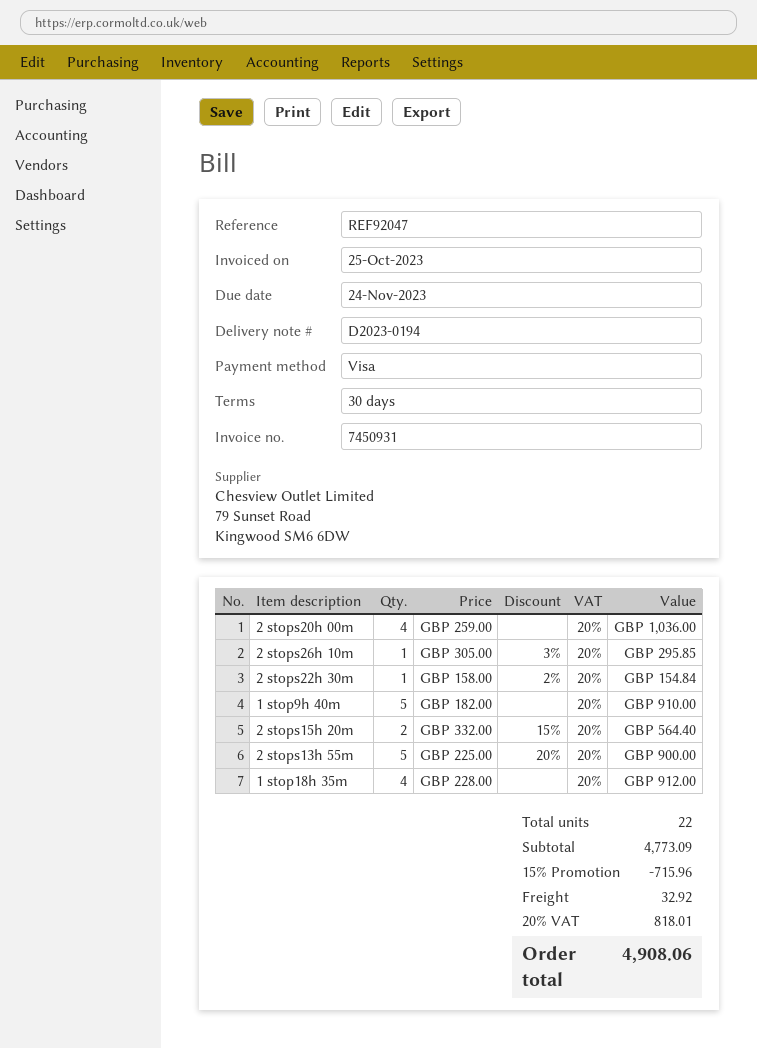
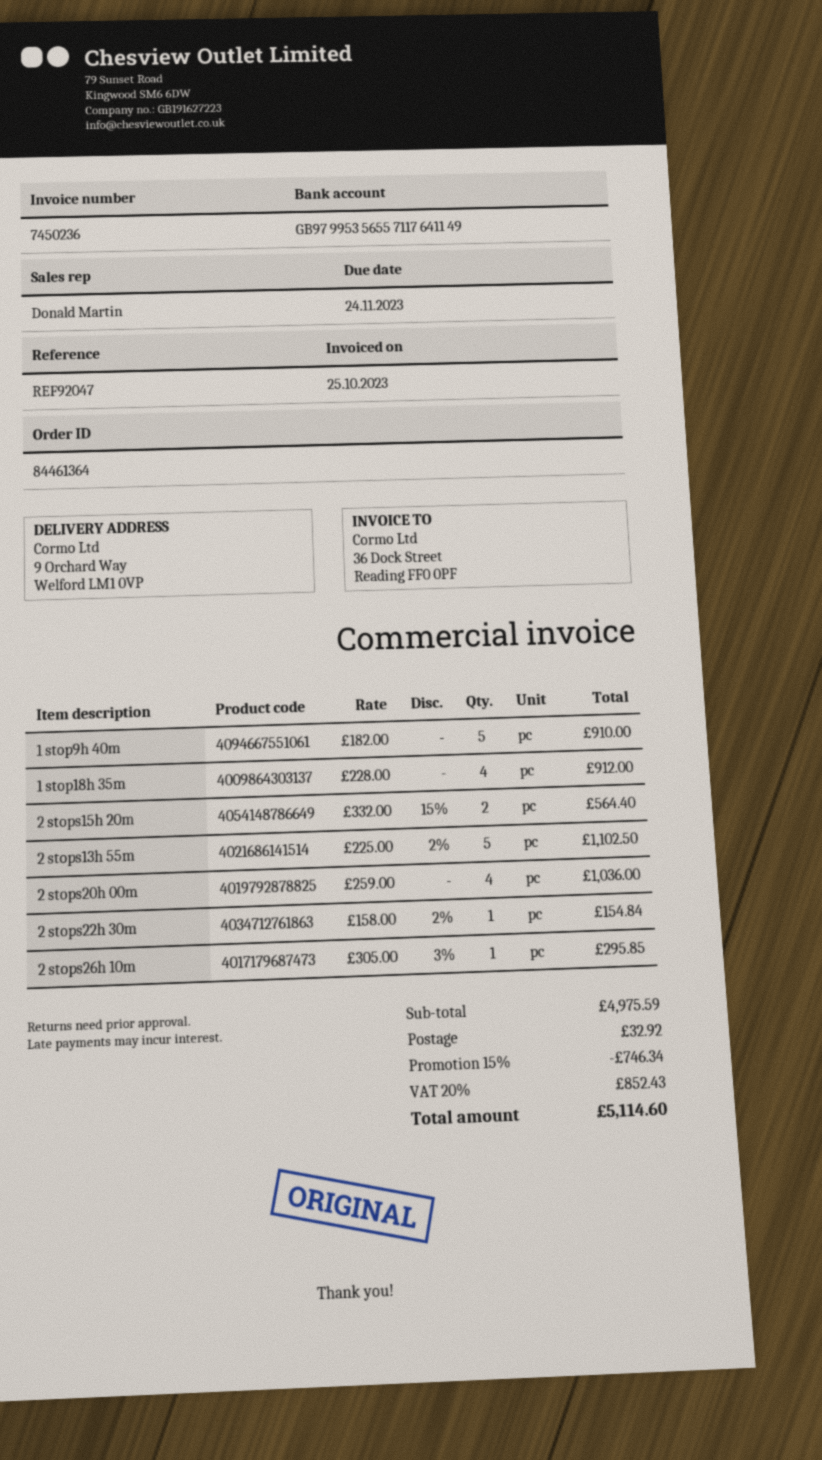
invoice number: 7450931 -> 7450236
2 stops13h 55m: 5 x 225.00 - 20% = 900.00 -> 5 x 225.00 - 2% = 1102.50
subtotal: 4773.09 -> 4975.59
discount: 15% = 715.96 -> 15% = 746.34
tax: 20% = 818.01 -> 20% = 852.43
total: 4908.06 -> 5114.60

